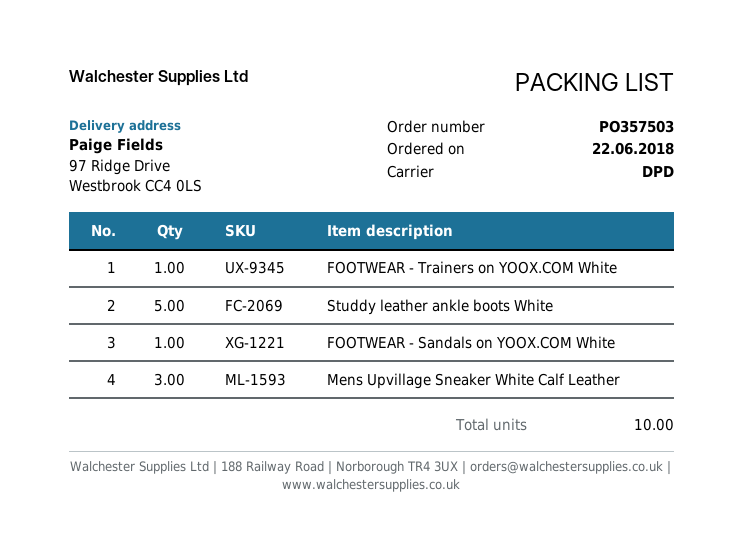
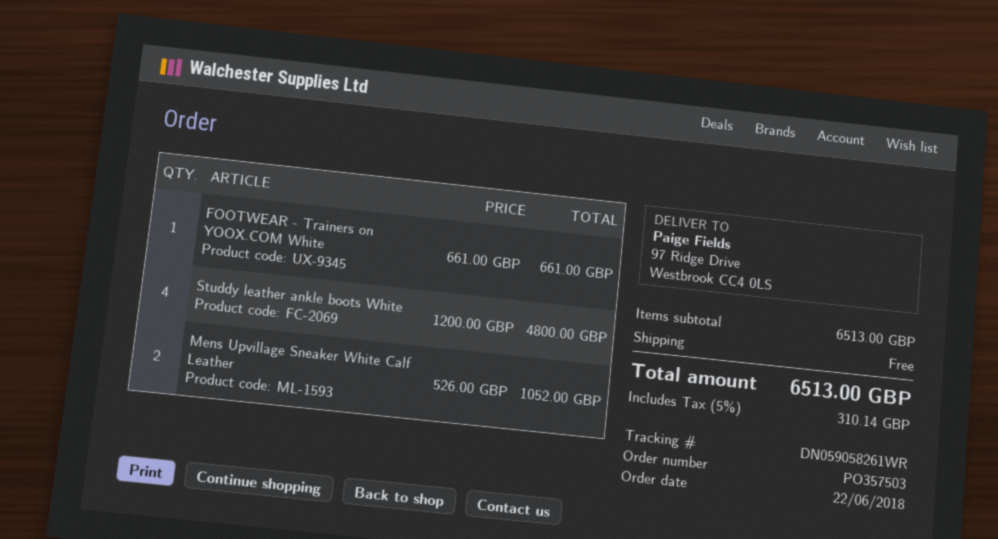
Studdy leather ankle boots White: 5 -> 4
FOOTWEAR - Sandals on YOOX.COM White: 1 -> none
Mens Upvillage Sneaker White Calf Leather: 3 -> 2

